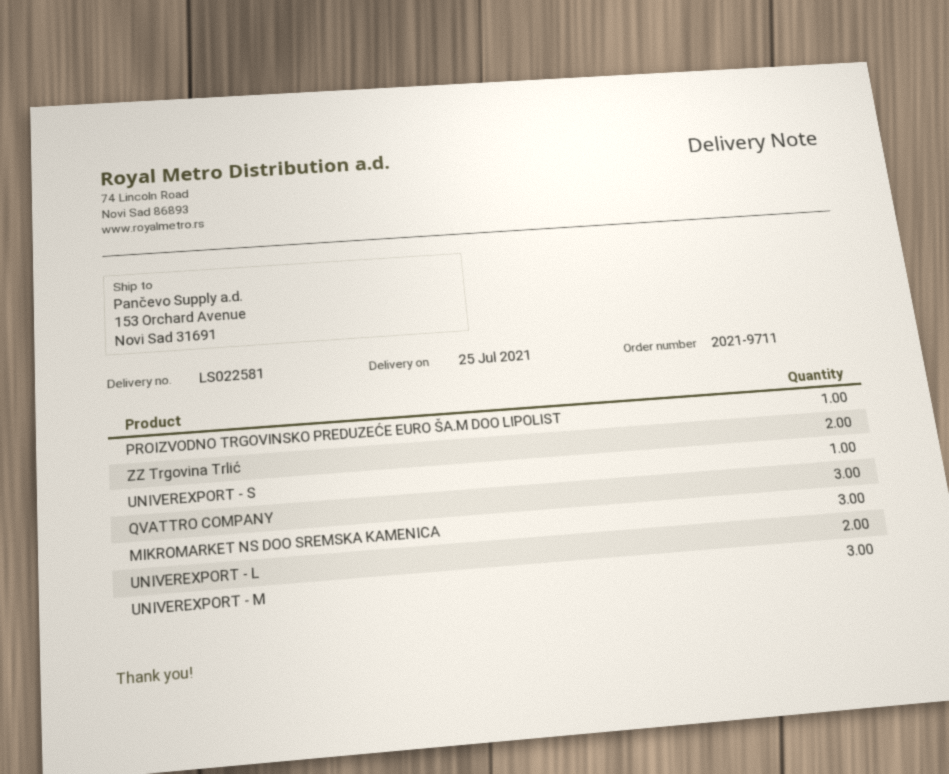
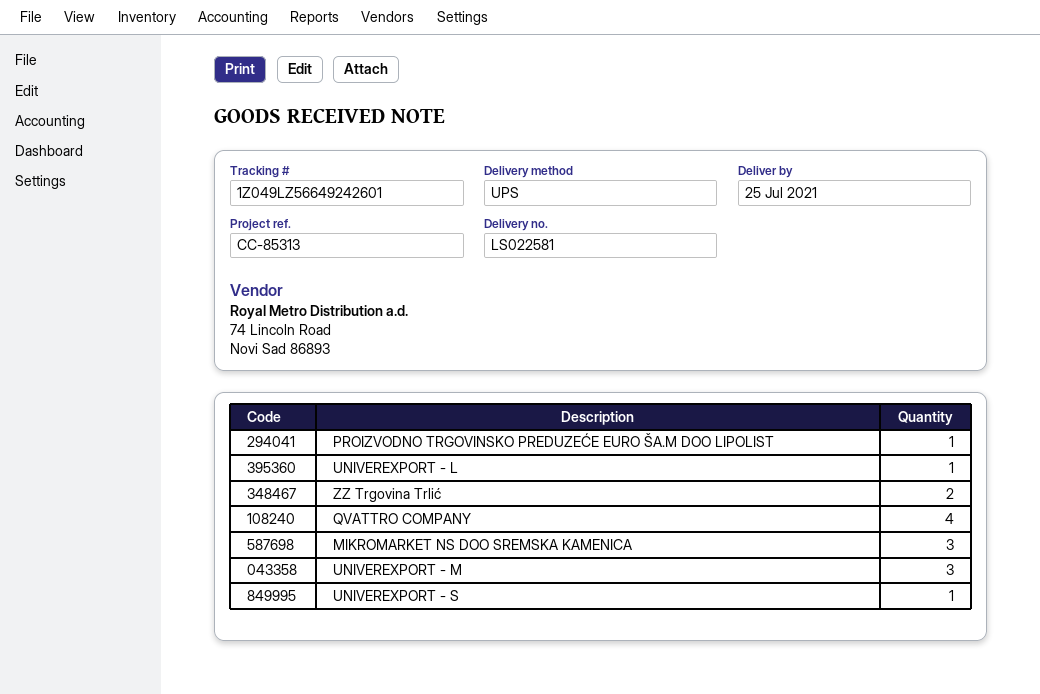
QVATTRO COMPANY: 3 -> 4
UNIVEREXPORT - L: 2 -> 1

